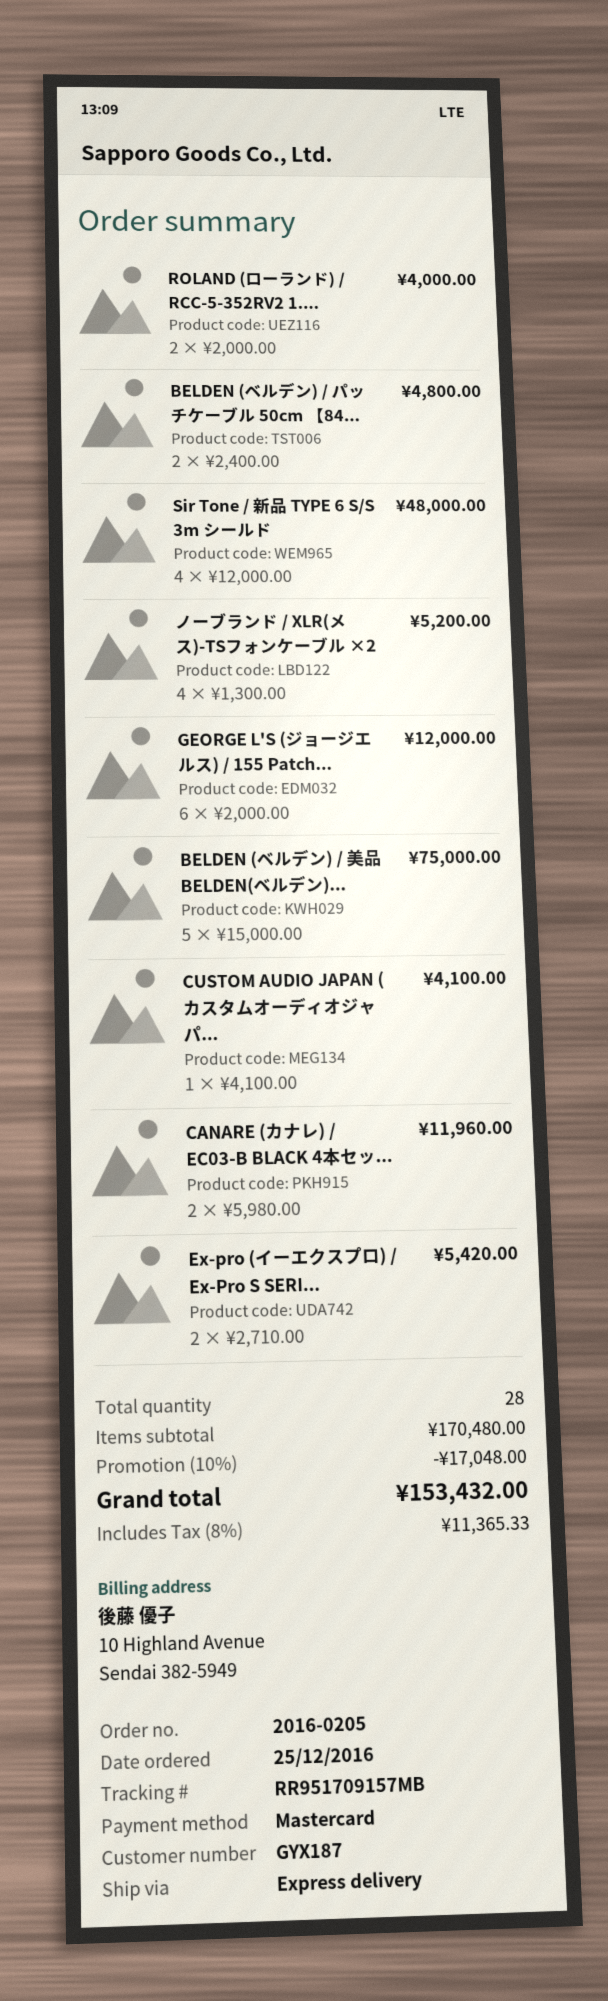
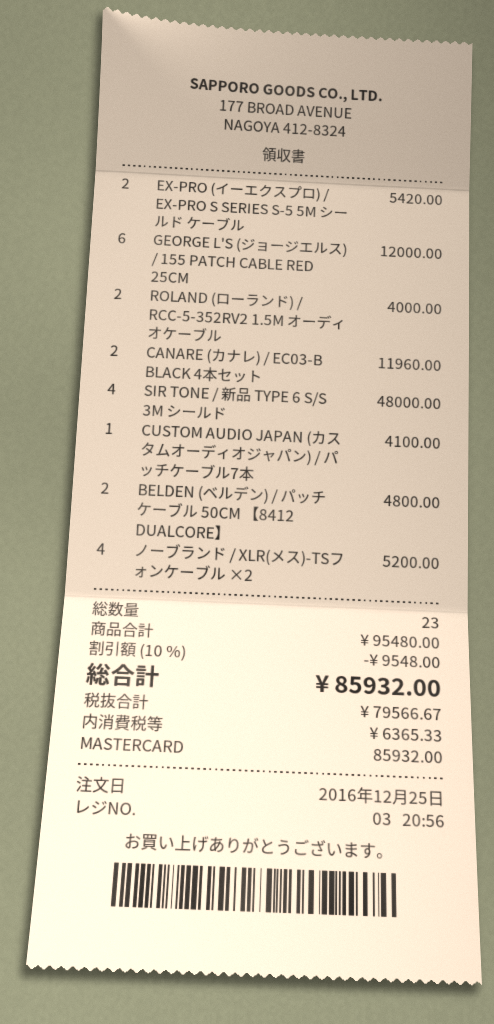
BELDEN (ベルデン) / 美品 BELDEN(ベルデン)...: 5 for 75000.00 -> none
total quantity: 28 -> 23
subtotal: 170480.00 -> 95480.00
discount: 10% = 17048.00 -> 10% = 9548.00
tax: 11365.33 -> 6365.33
total: 153432.00 -> 85932.00

